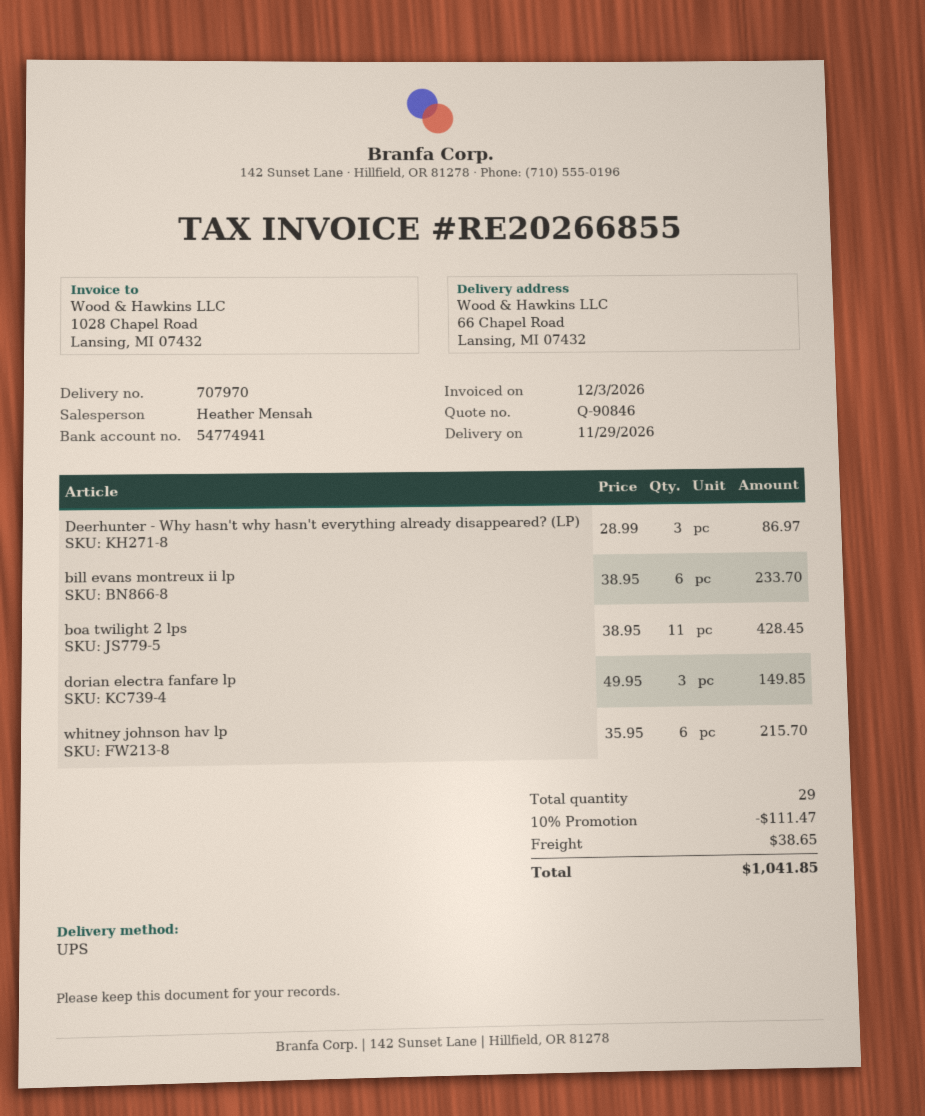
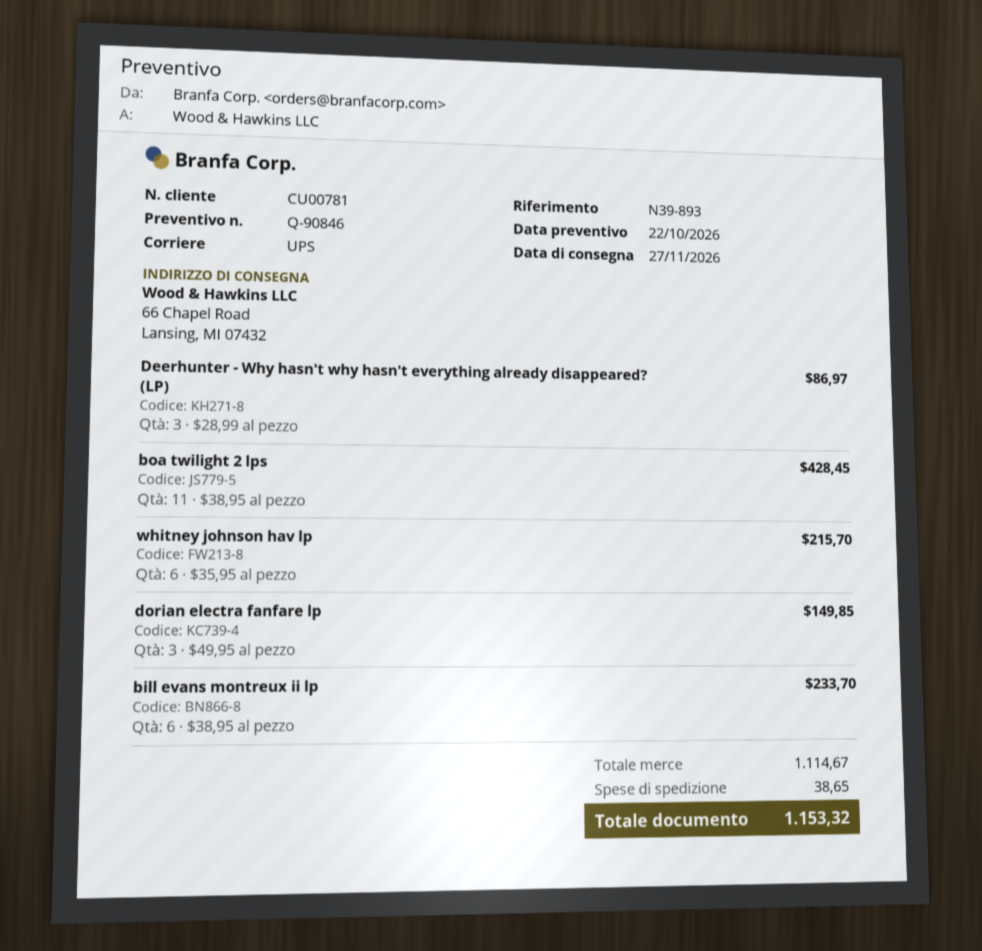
delivery date: 2026-11-29 -> 2026-11-27
discount: 10% = 111.47 -> none
total: 1041.85 -> 1153.32

